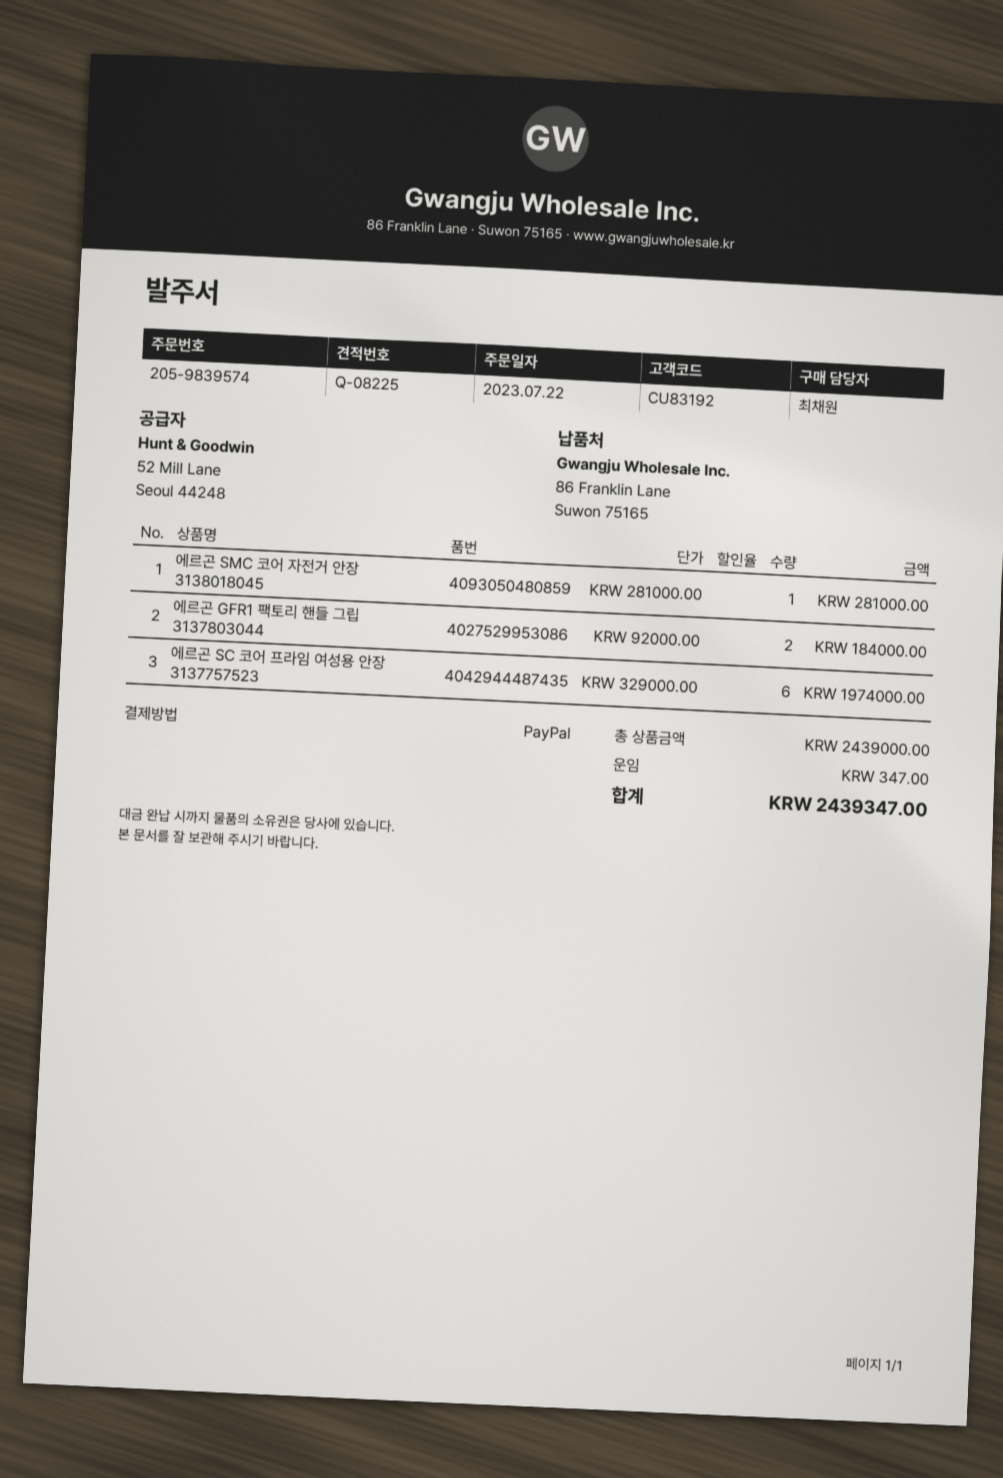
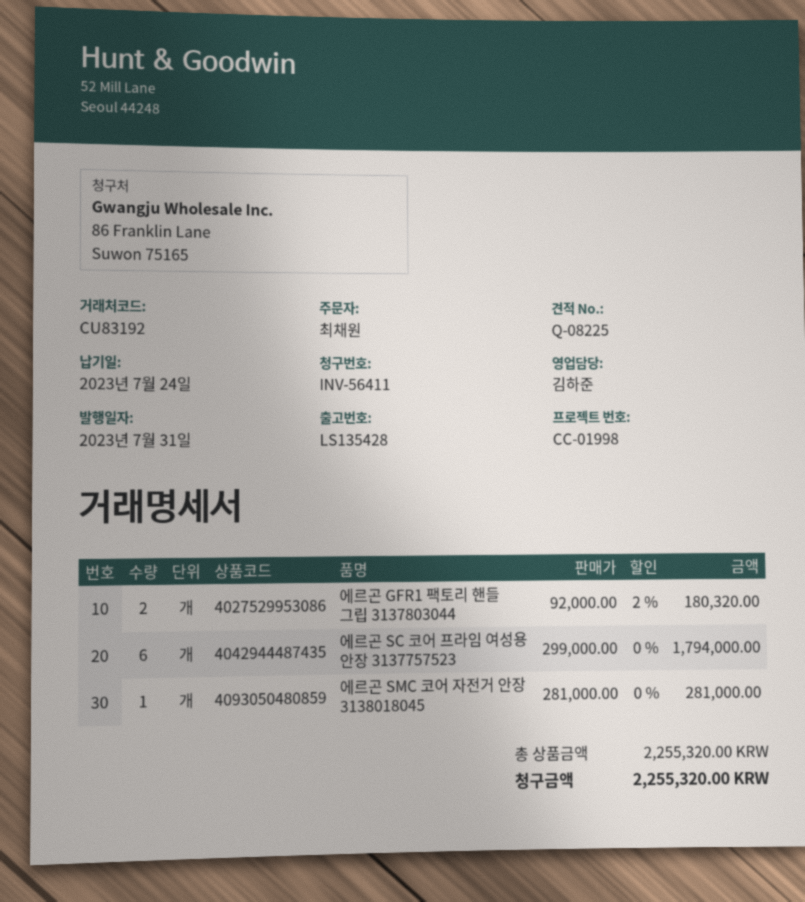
에르곤 GFR1 팩토리 핸들 그립 3137803044: 2 x 92000.00 = 184000.00 -> 2 x 92000.00 - 2% = 180320.00
에르곤 SC 코어 프라임 여성용 안장 3137757523: 6 x 329000.00 = 1974000.00 -> 6 x 299000.00 = 1794000.00
subtotal: 2439000.00 -> 2255320.00
shipping: 347.00 -> none
total: 2439347.00 -> 2255320.00

